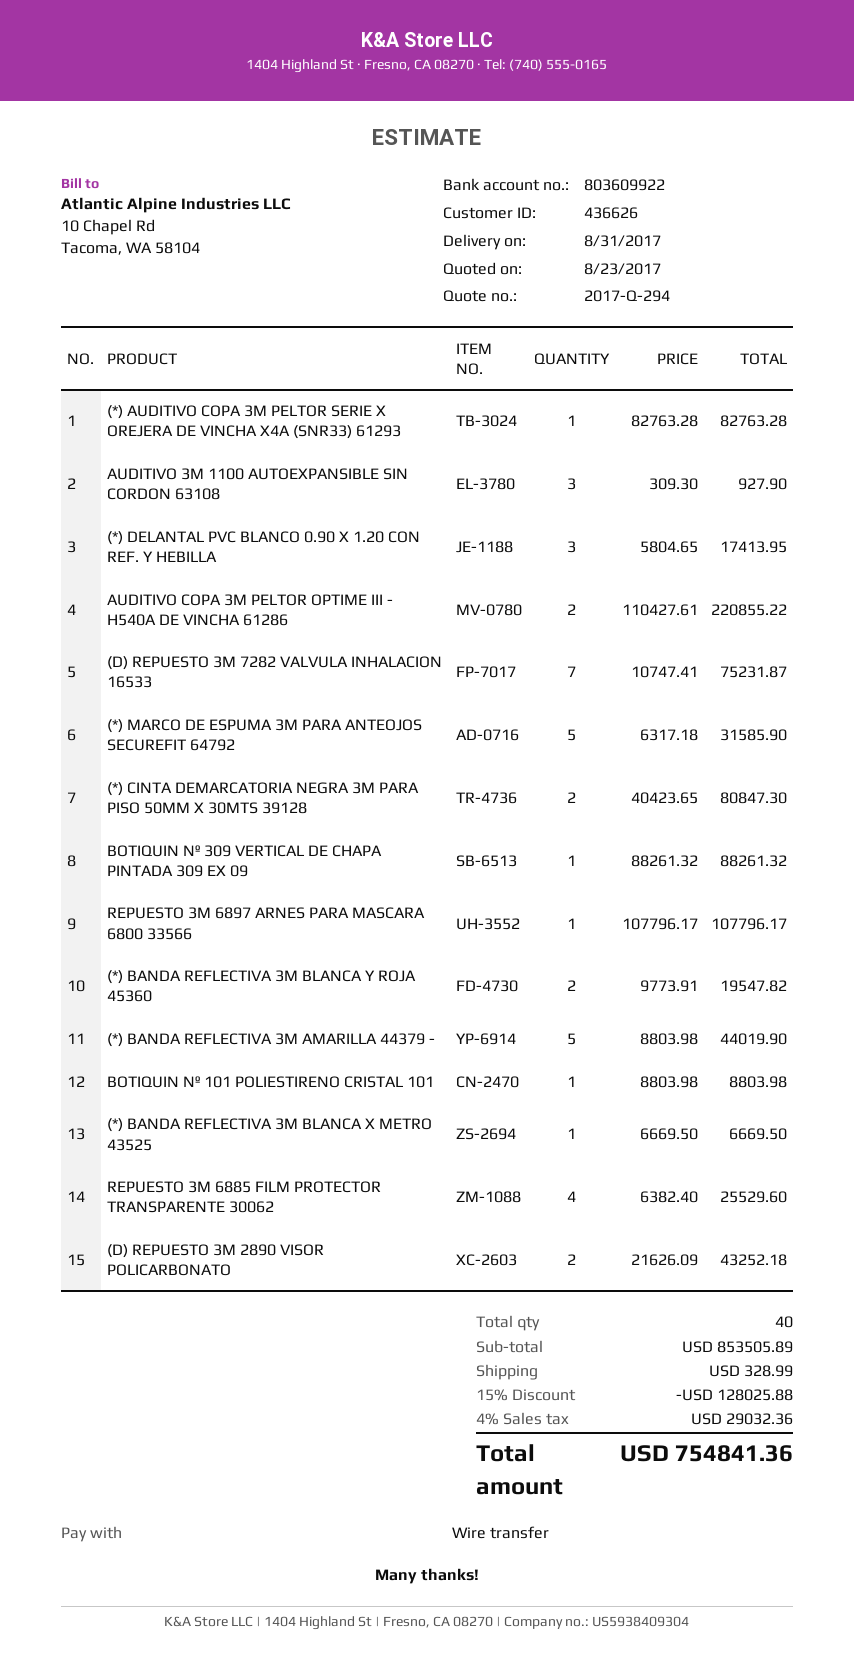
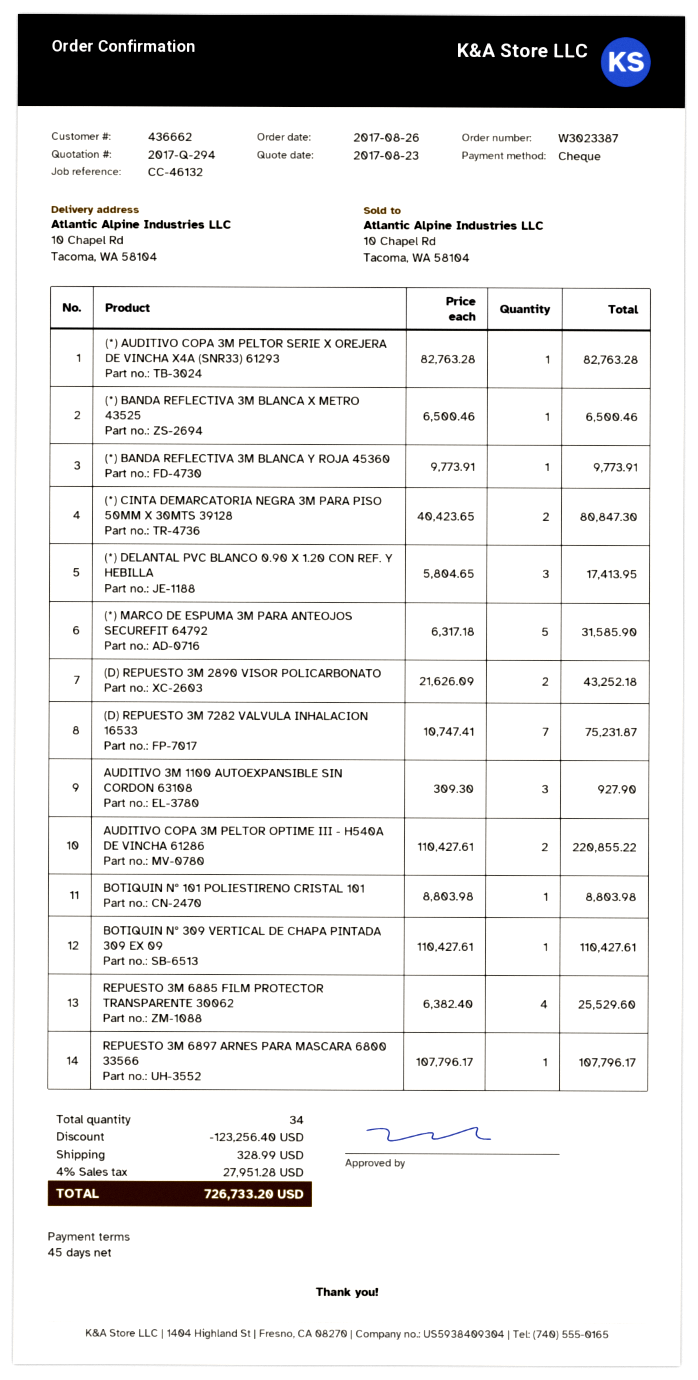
customer number: 436626 -> 436662
payment method: bank transfer -> cheque
BOTIQUIN Nº 309 VERTICAL DE CHAPA PINTADA 309 EX 09: 1 x 88261.32 = 88261.32 -> 1 x 110427.61 = 110427.61
(*) BANDA REFLECTIVA 3M BLANCA Y ROJA 45360: 2 x 9773.91 = 19547.82 -> 1 x 9773.91 = 9773.91
(*) BANDA REFLECTIVA 3M AMARILLA 44379 -: 5 x 8803.98 = 44019.90 -> none
(*) BANDA REFLECTIVA 3M BLANCA X METRO 43525: 1 x 6669.50 = 6669.50 -> 1 x 6500.46 = 6500.46
total quantity: 40 -> 34
discount: 128025.88 -> 123256.40
tax: 4% = 29032.36 -> 4% = 27951.28
total: 754841.36 -> 726733.20

